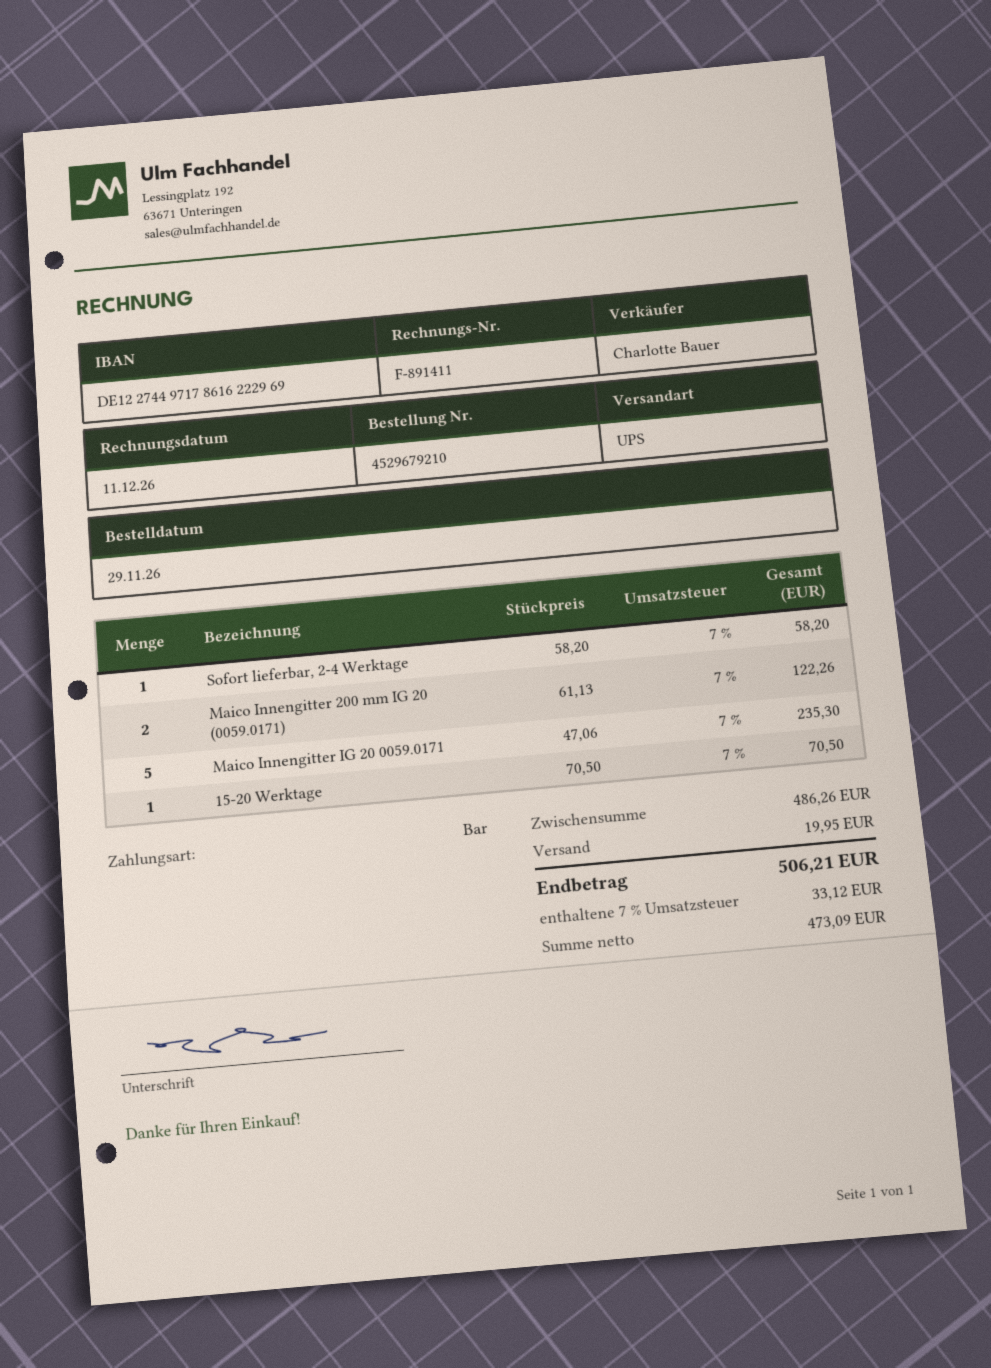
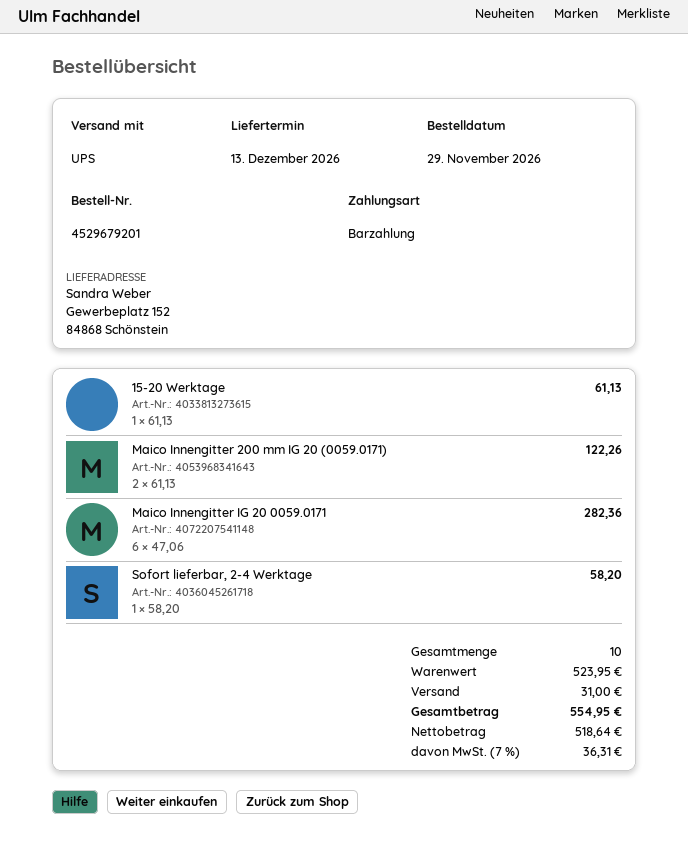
order number: 4529679210 -> 4529679201
Maico Innengitter IG 20 0059.0171: 5 x 47.06 = 235.30 -> 6 x 47.06 = 282.36
15-20 Werktage: 1 x 70.50 = 70.50 -> 1 x 61.13 = 61.13
subtotal: 486.26 -> 523.95
shipping: 19.95 -> 31.00
net: 473.09 -> 518.64
tax: 7% = 33.12 -> 7% = 36.31
total: 506.21 -> 554.95

